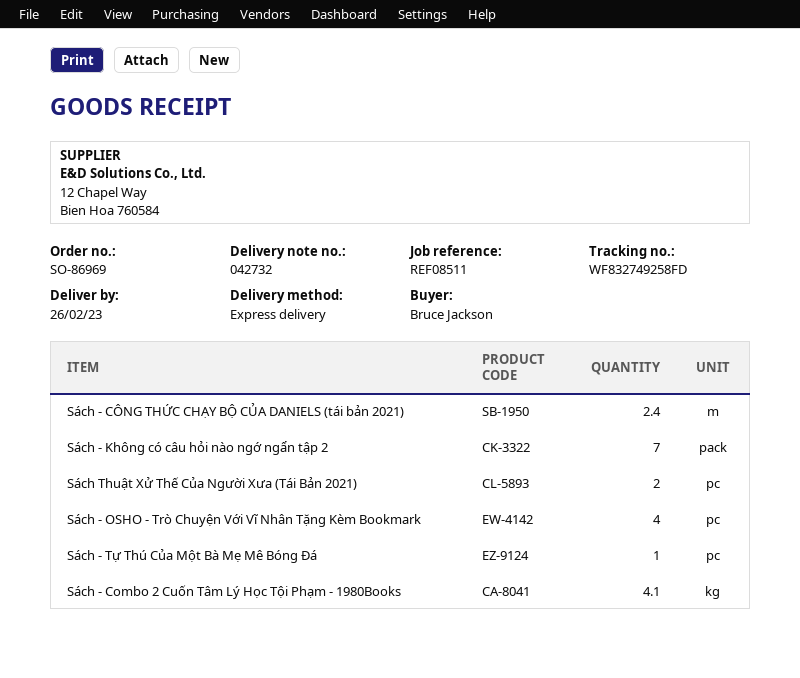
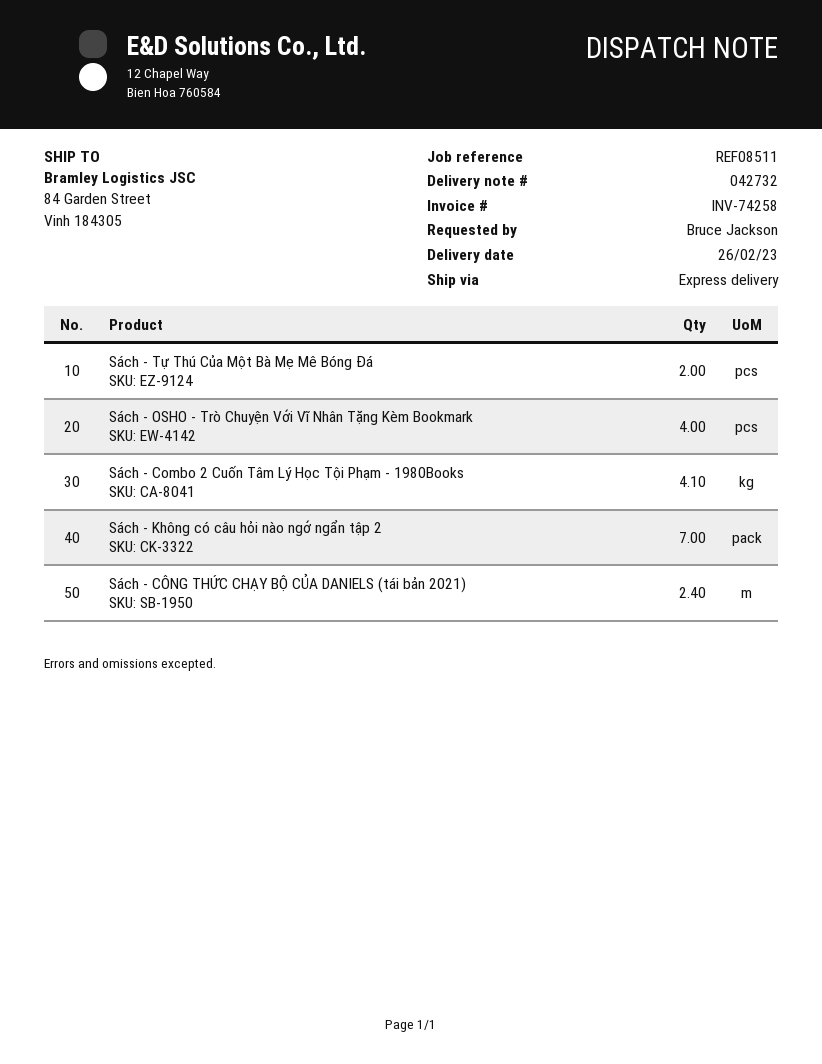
Sách Thuật Xử Thế Của Người Xưa (Tái Bản 2021): 2 -> none
Sách - Tự Thú Của Một Bà Mẹ Mê Bóng Đá: 1 -> 2

